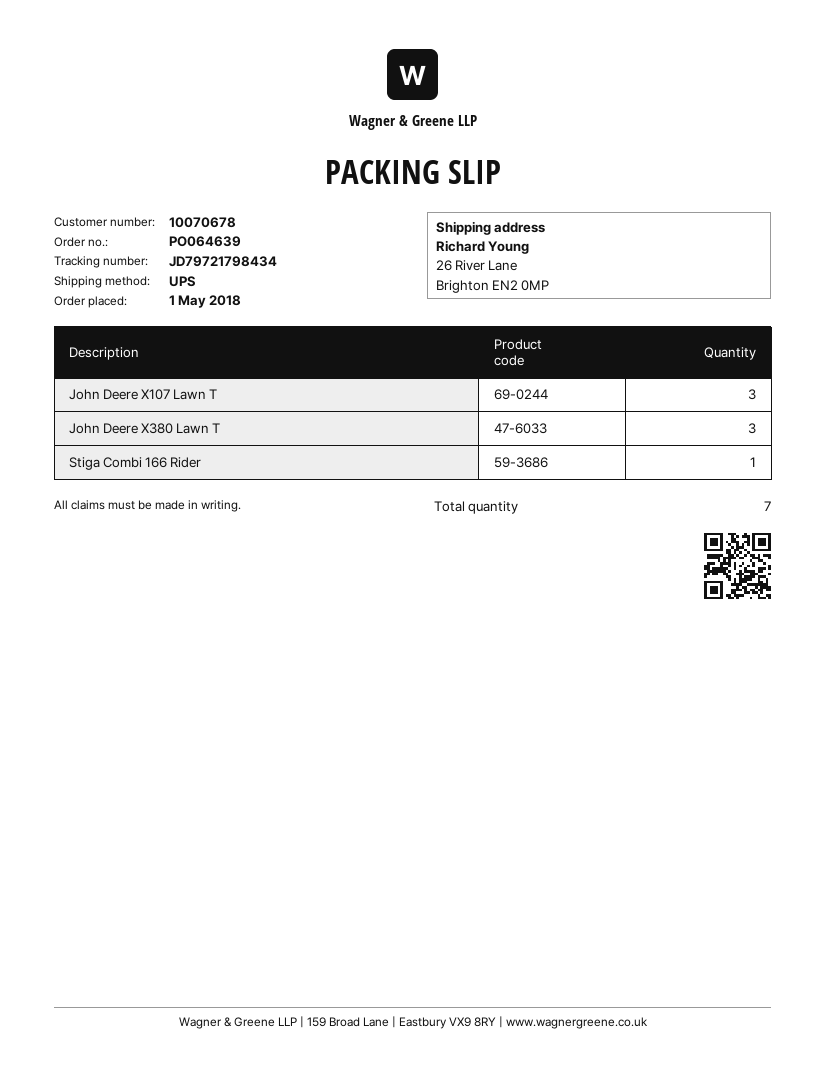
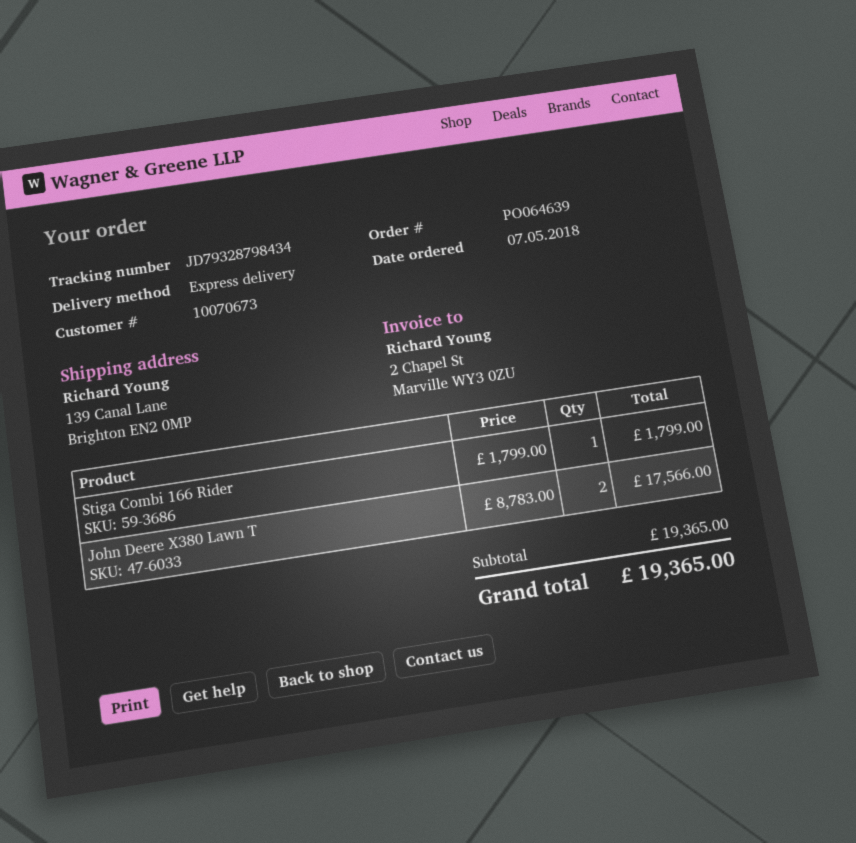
order date: 2018-05-01 -> 2018-05-07
customer number: 10070678 -> 10070673
shipping method: UPS -> express
tracking number: JD79721798434 -> JD79328798434
ship to: 26 River Lane, Brighton EN2 0MP -> 139 Canal Lane, Brighton EN2 0MP
John Deere X107 Lawn T: 3 -> none
John Deere X380 Lawn T: 3 -> 2

